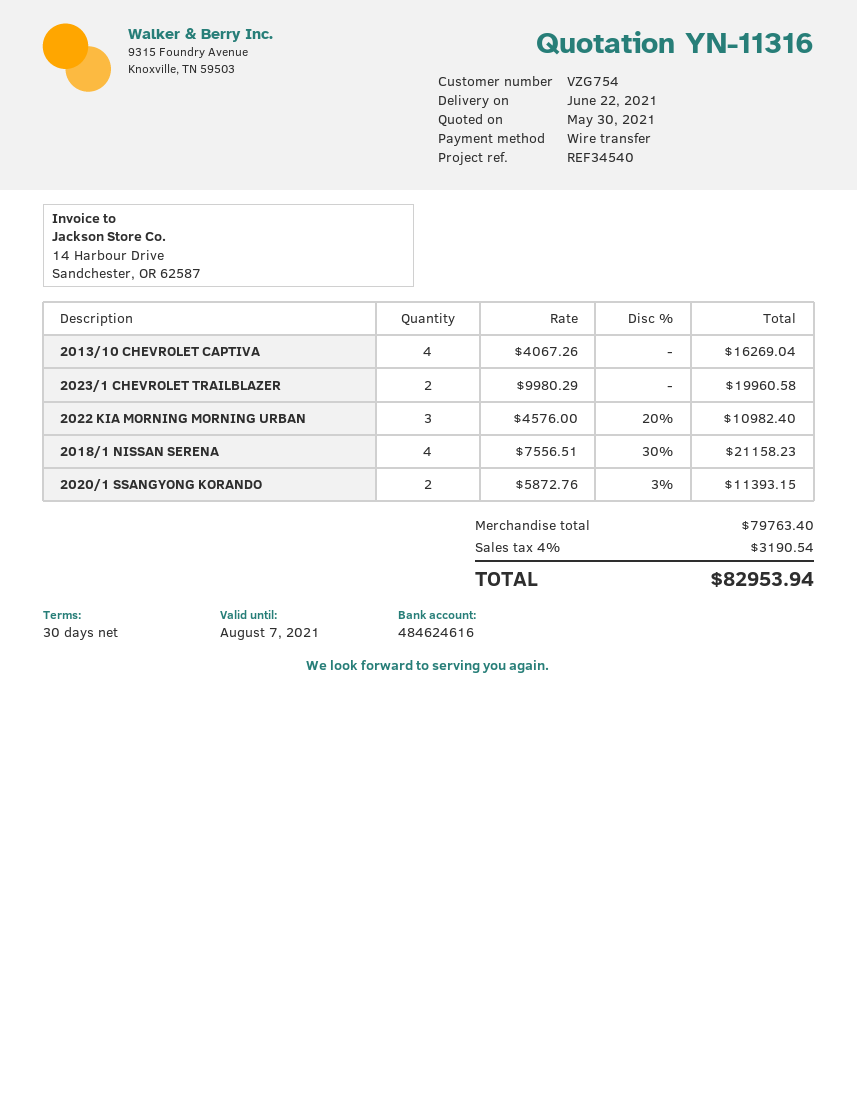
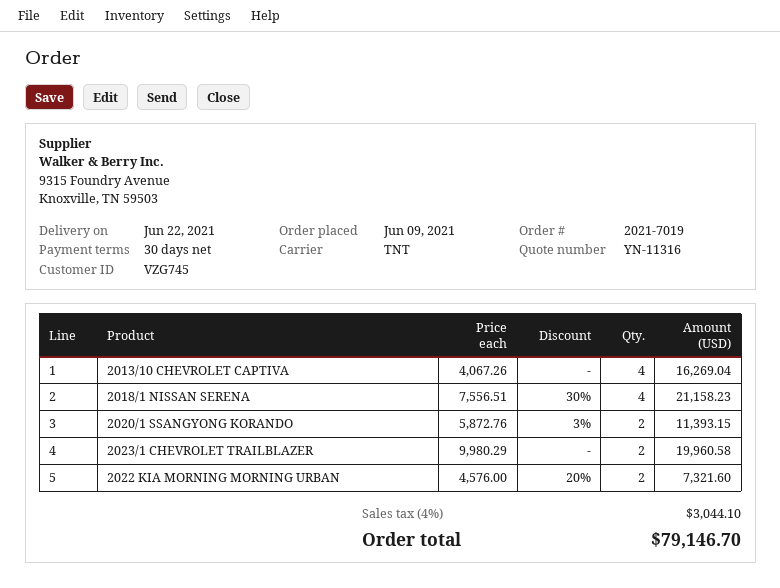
customer number: VZG754 -> VZG745
2022 KIA MORNING MORNING URBAN: 3 x 4576.00 - 20% = 10982.40 -> 2 x 4576.00 - 20% = 7321.60
tax: 4% = 3190.54 -> 4% = 3044.10
total: 82953.94 -> 79146.70

